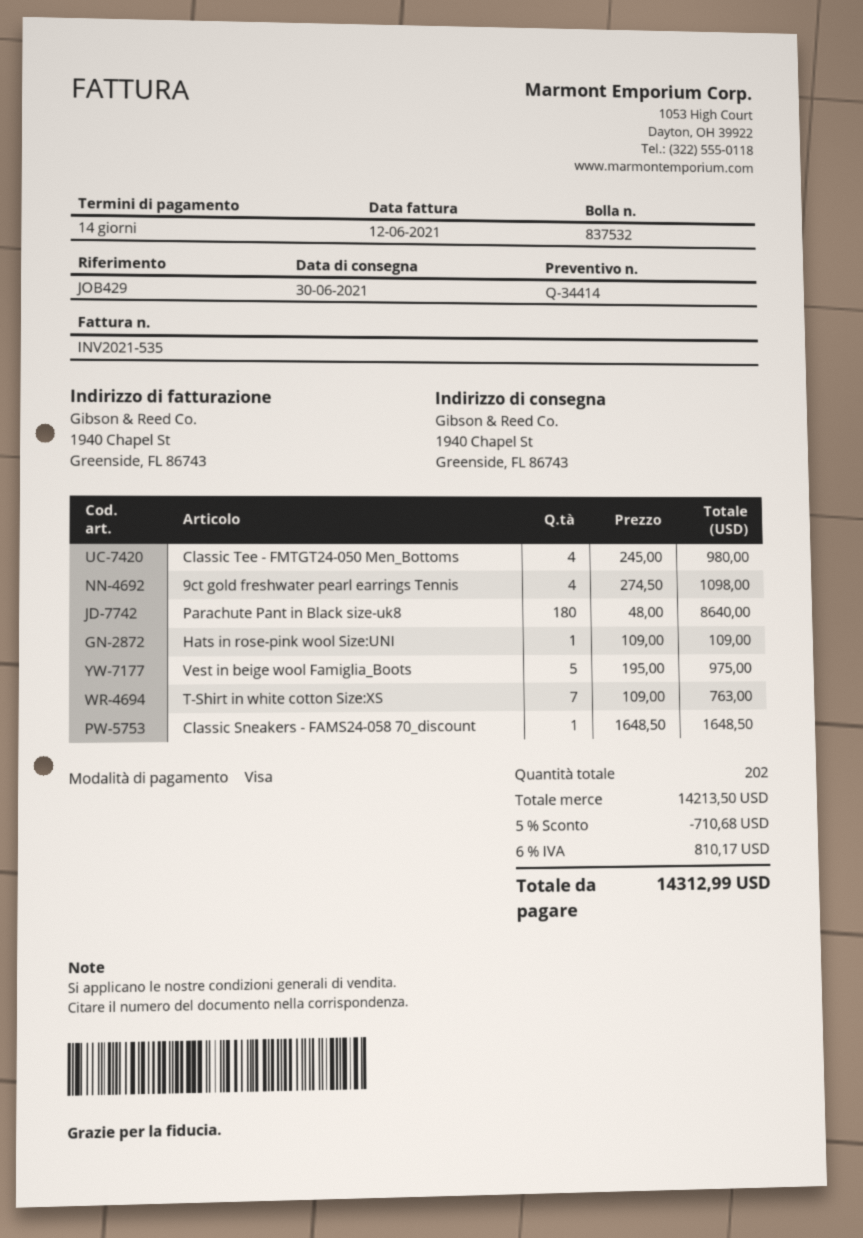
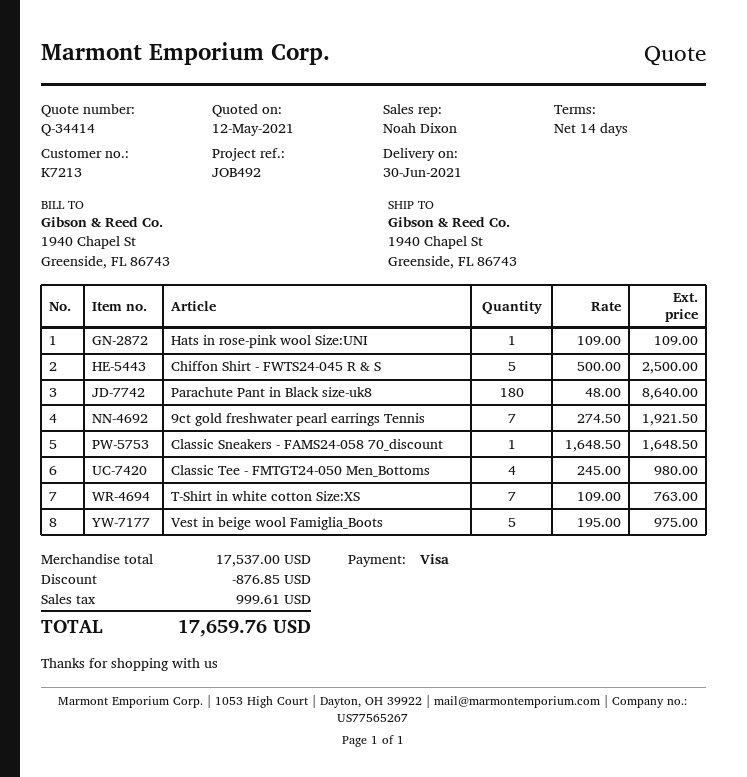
reference: JOB429 -> JOB492
9ct gold freshwater pearl earrings Tennis: 4 x 274.50 = 1098.00 -> 7 x 274.50 = 1921.50
Chiffon Shirt - FWTS24-045 R & S: none -> 5 x 500.00 = 2500.00
subtotal: 14213.50 -> 17537.00
discount: 710.68 -> 876.85
tax: 810.17 -> 999.61
total: 14312.99 -> 17659.76

